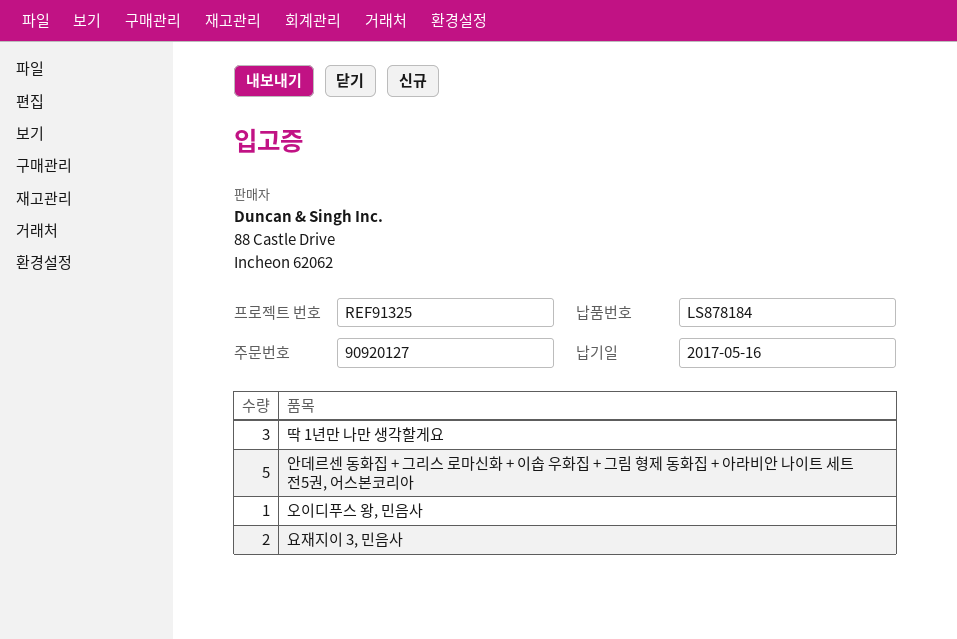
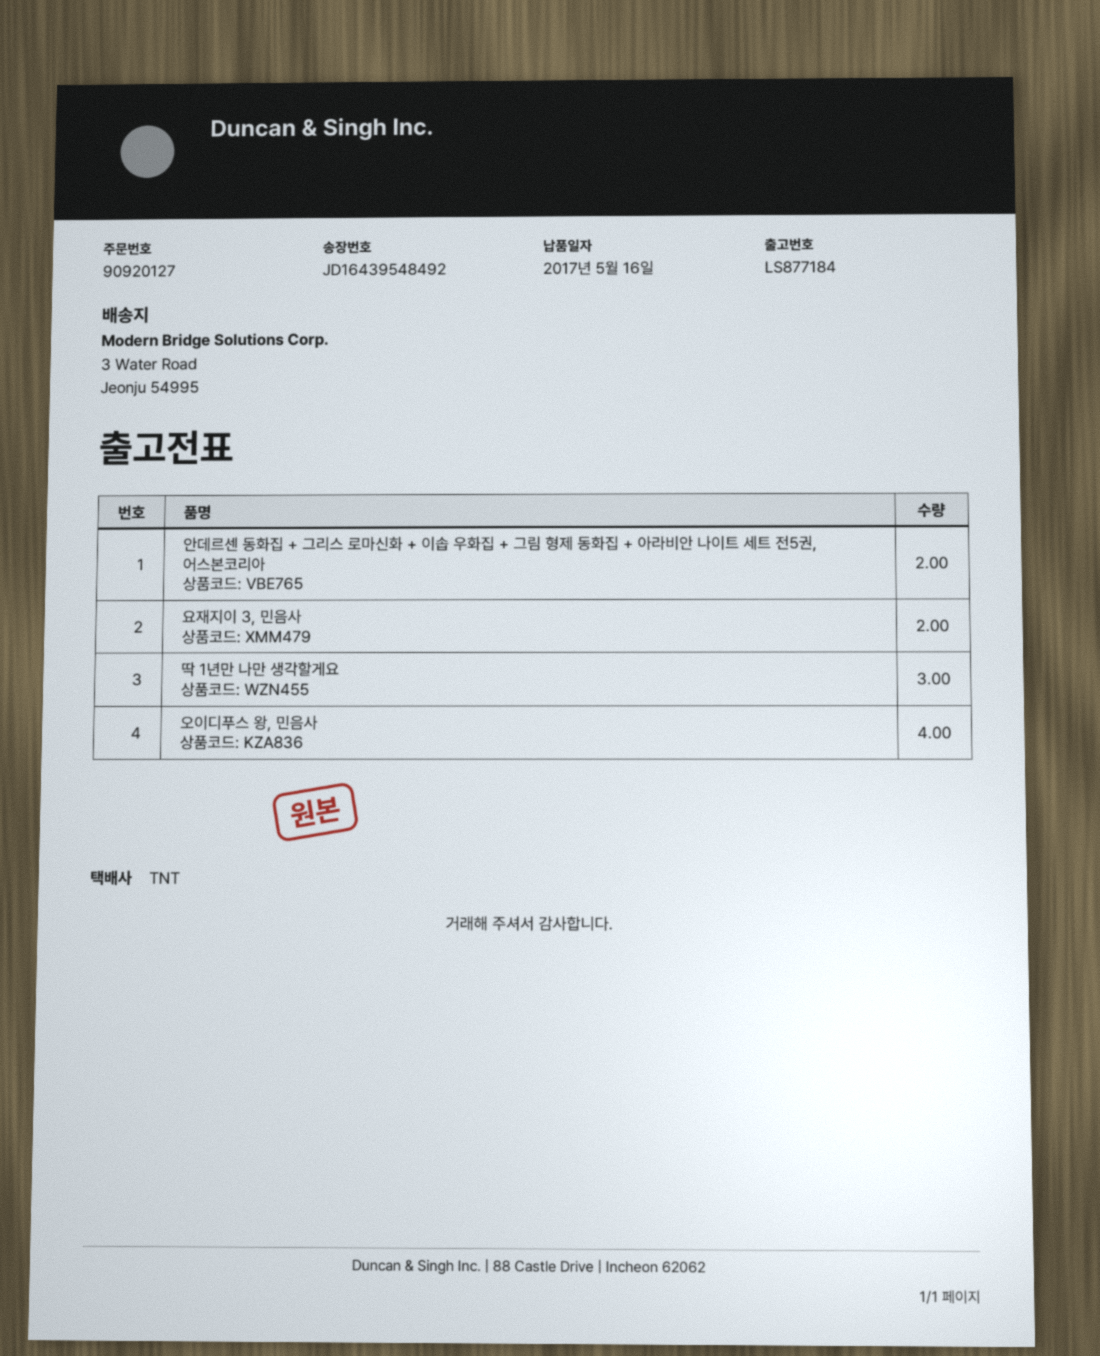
delivery note number: LS878184 -> LS877184
안데르센 동화집 + 그리스 로마신화 + 이솝 우화집 + 그림 형제 동화집 + 아라비안 나이트 세트 전5권, 어스본코리아: 5 -> 2
오이디푸스 왕, 민음사: 1 -> 4

